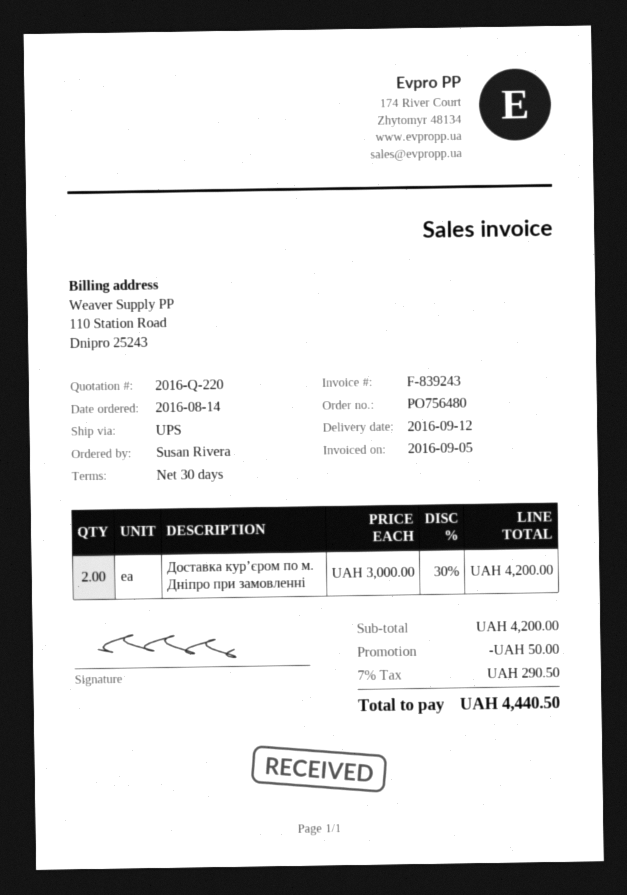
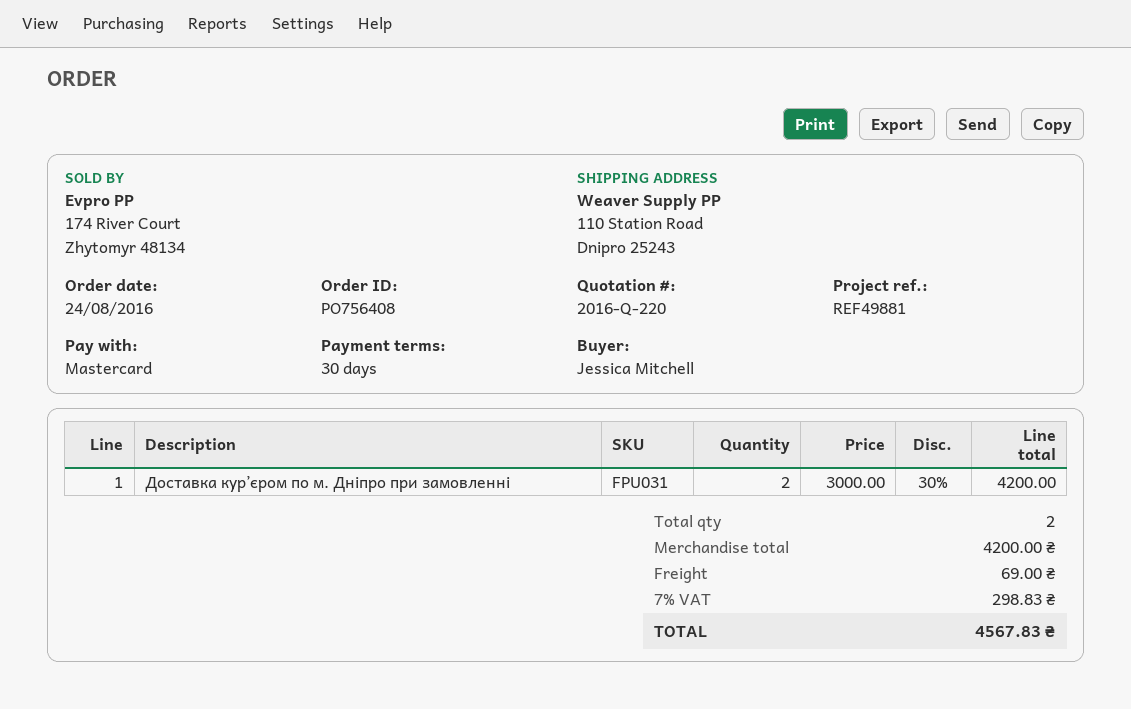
order number: PO756480 -> PO756408
order date: 2016-08-14 -> 2016-08-24
ordered by: Susan Rivera -> Jessica Mitchell
discount: 50.00 -> none
shipping: none -> 69.00
tax: 7% = 290.50 -> 7% = 298.83
total: 4440.50 -> 4567.83

